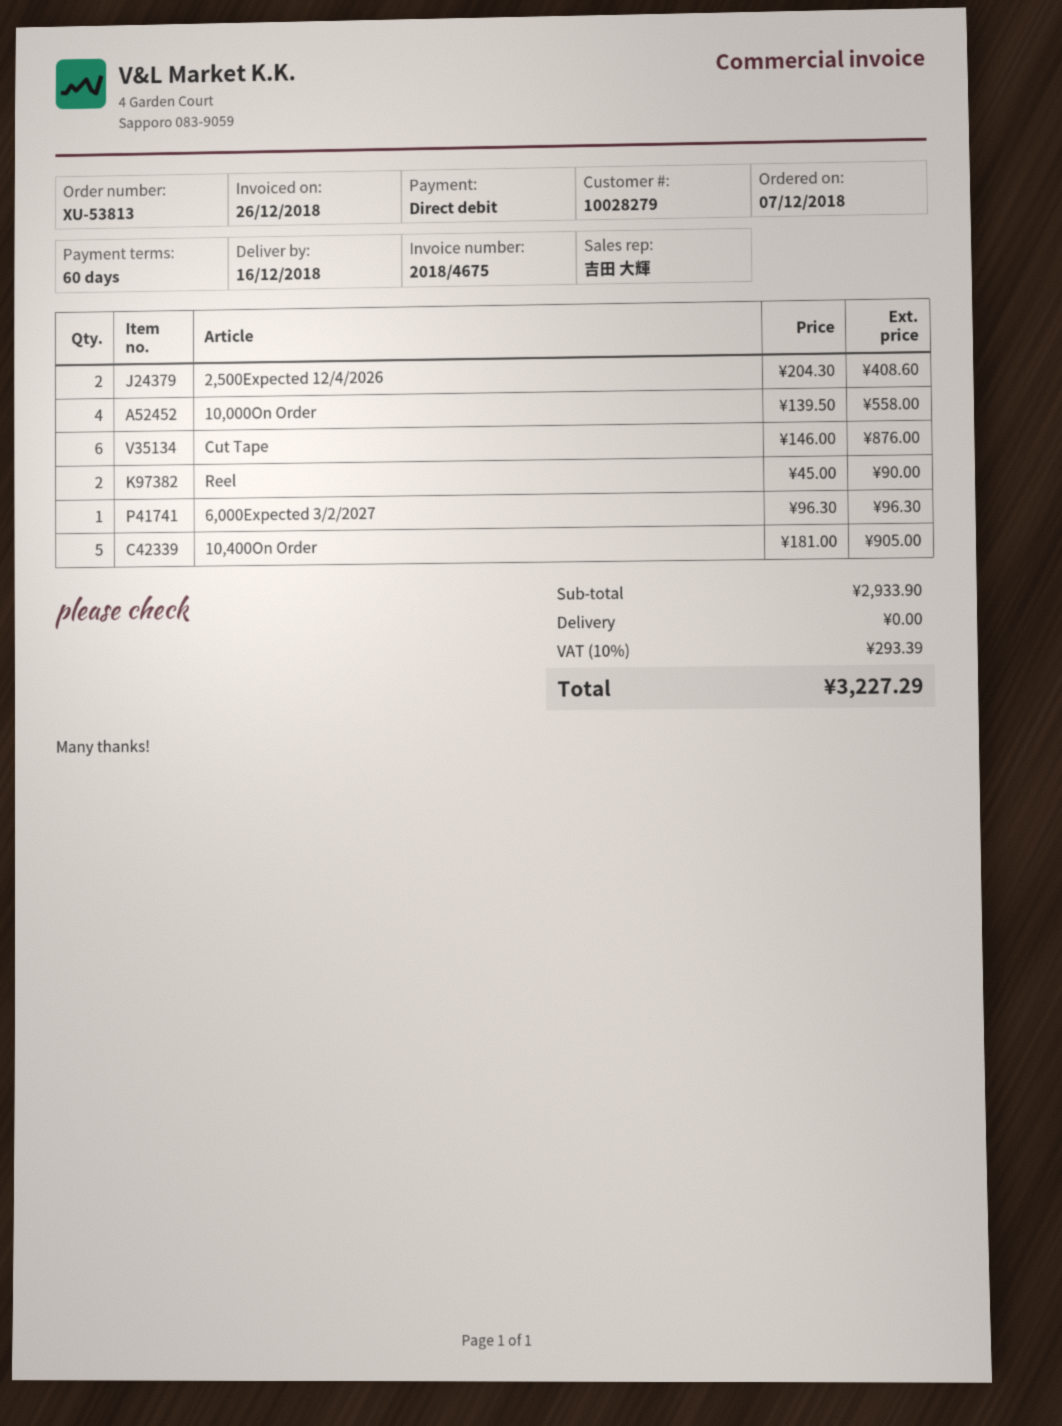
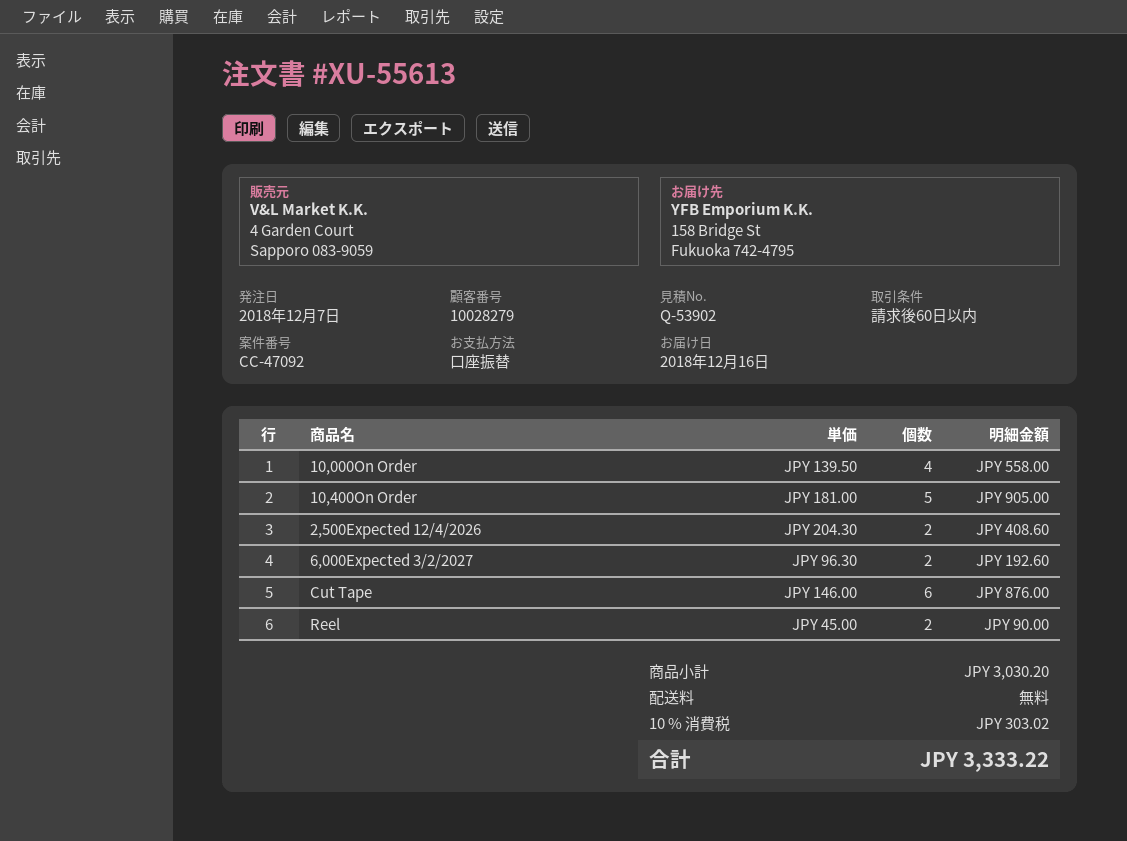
order number: XU-53813 -> XU-55613
6,000Expected 3/2/2027: 1 x 96.30 = 96.30 -> 2 x 96.30 = 192.60
subtotal: 2933.90 -> 3030.20
tax: 10% = 293.39 -> 10% = 303.02
total: 3227.29 -> 3333.22

